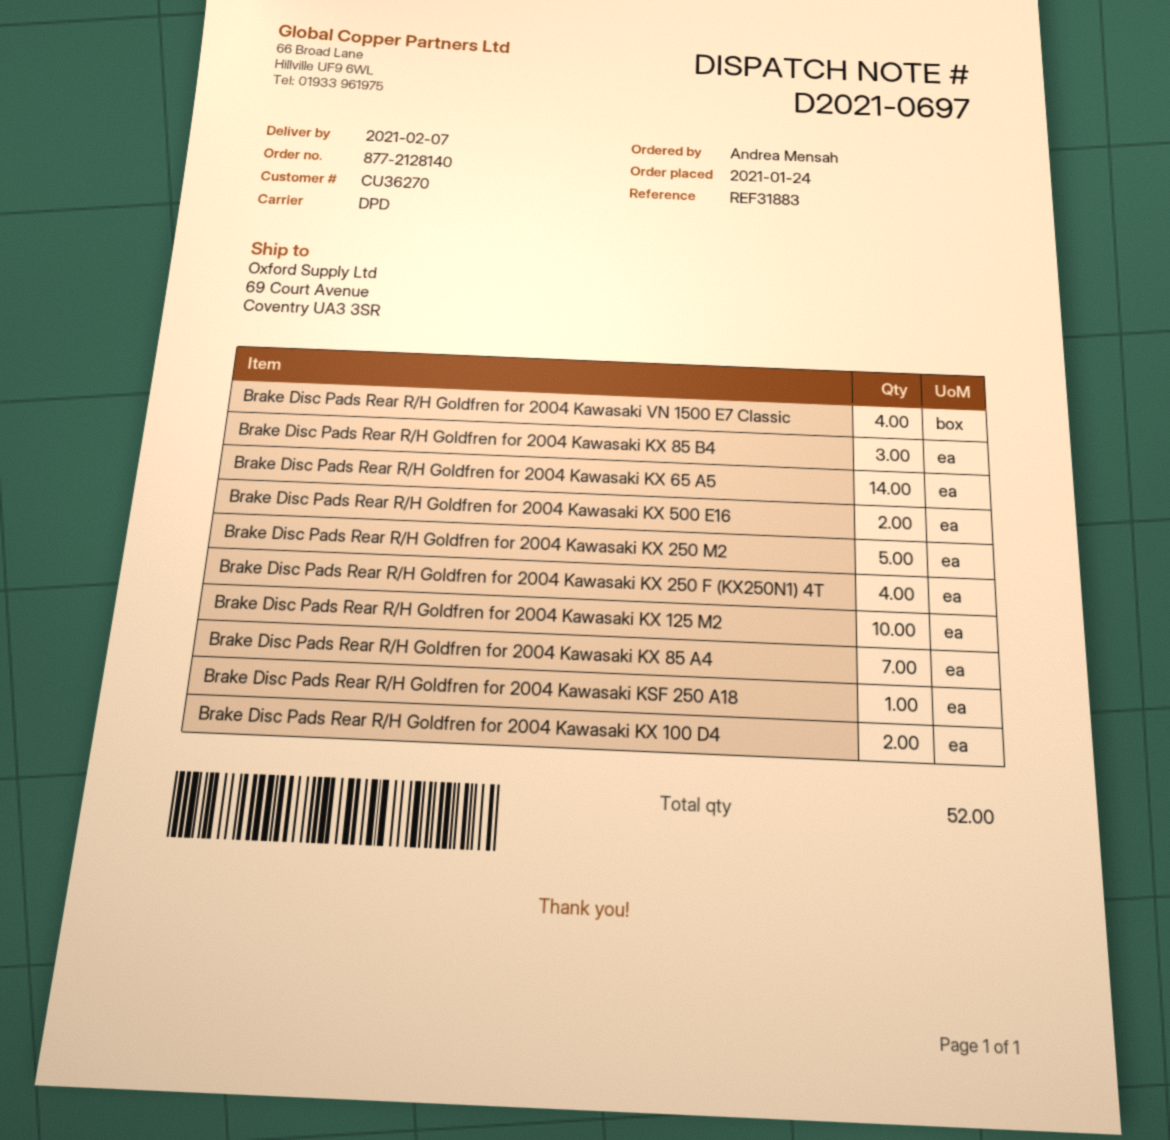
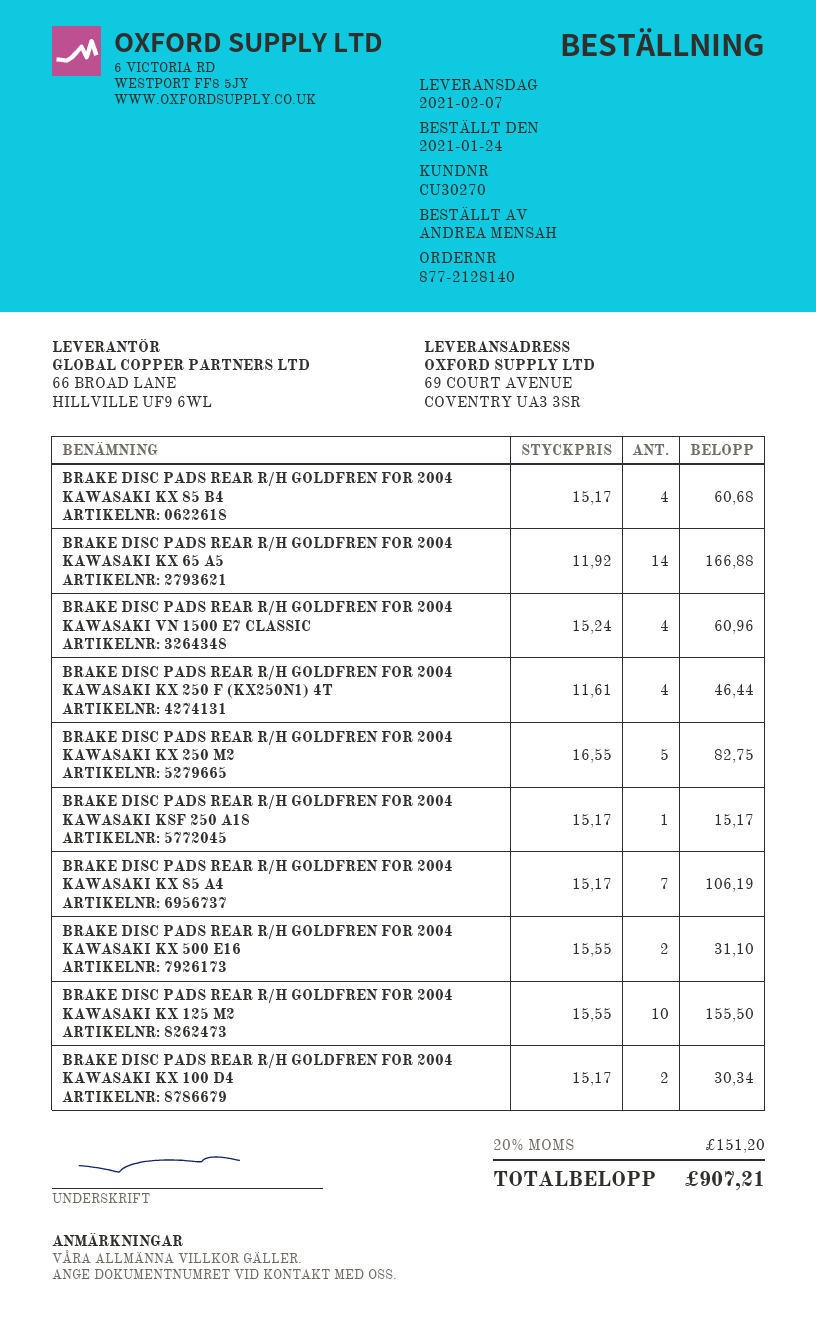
customer number: CU36270 -> CU30270
Brake Disc Pads Rear R/H Goldfren for 2004 Kawasaki KX 85 B4: 3 -> 4

